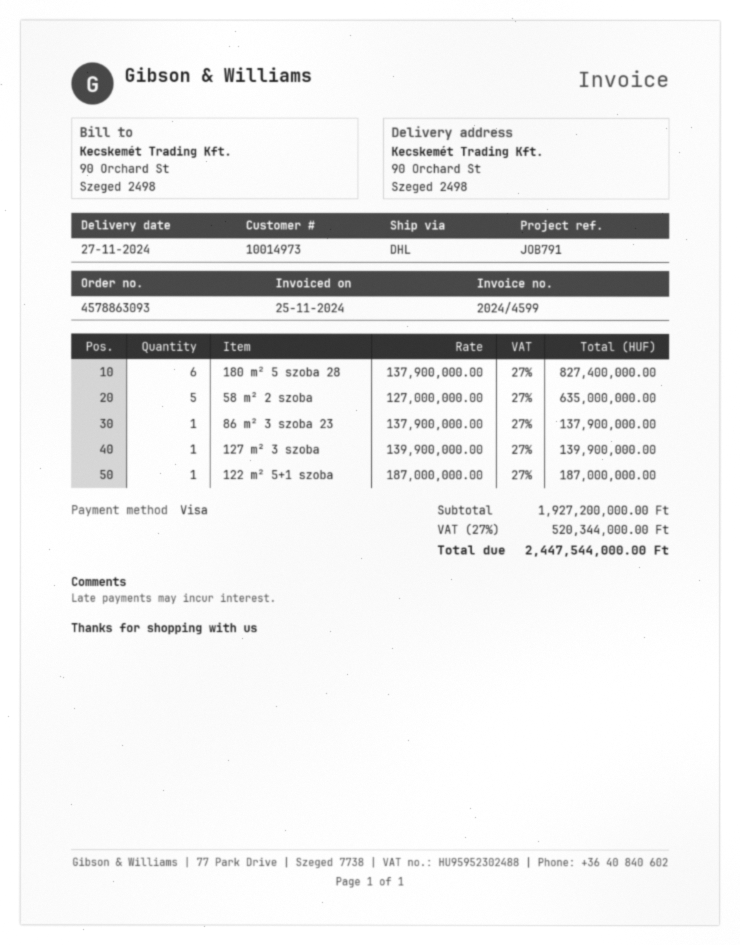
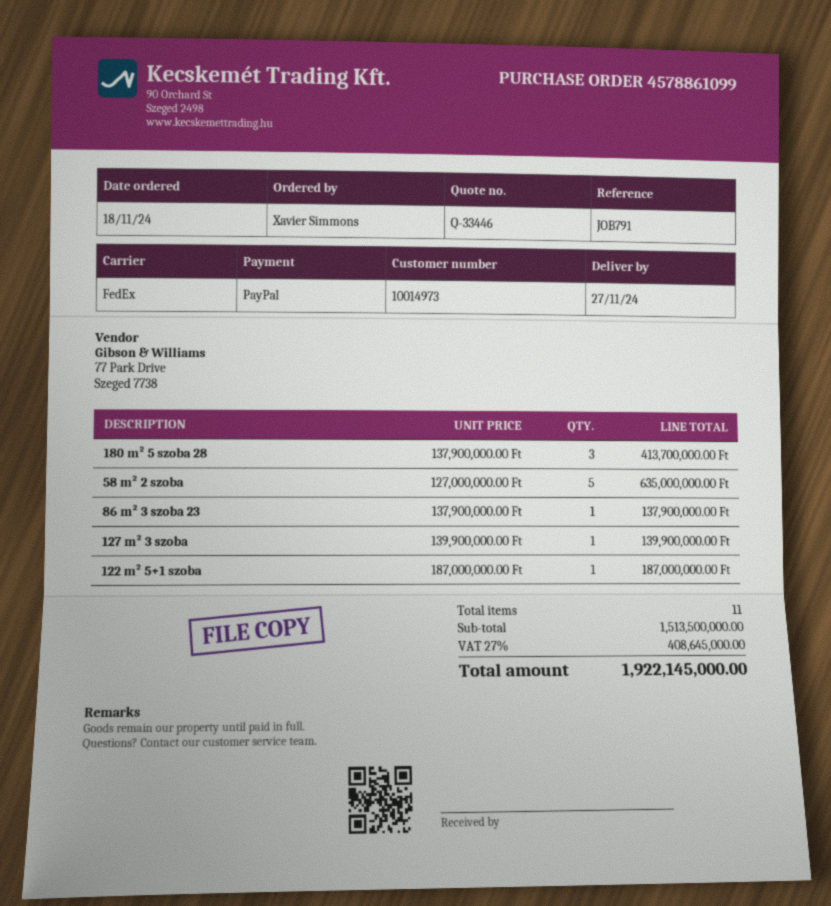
order number: 4578863093 -> 4578861099
payment method: Visa -> PayPal
shipping method: DHL -> FedEx
180 m² 5 szoba 28: 6 x 137900000.00 = 827400000.00 -> 3 x 137900000.00 = 413700000.00
subtotal: 1927200000.00 -> 1513500000.00
tax: 27% = 520344000.00 -> 27% = 408645000.00
total: 2447544000.00 -> 1922145000.00

